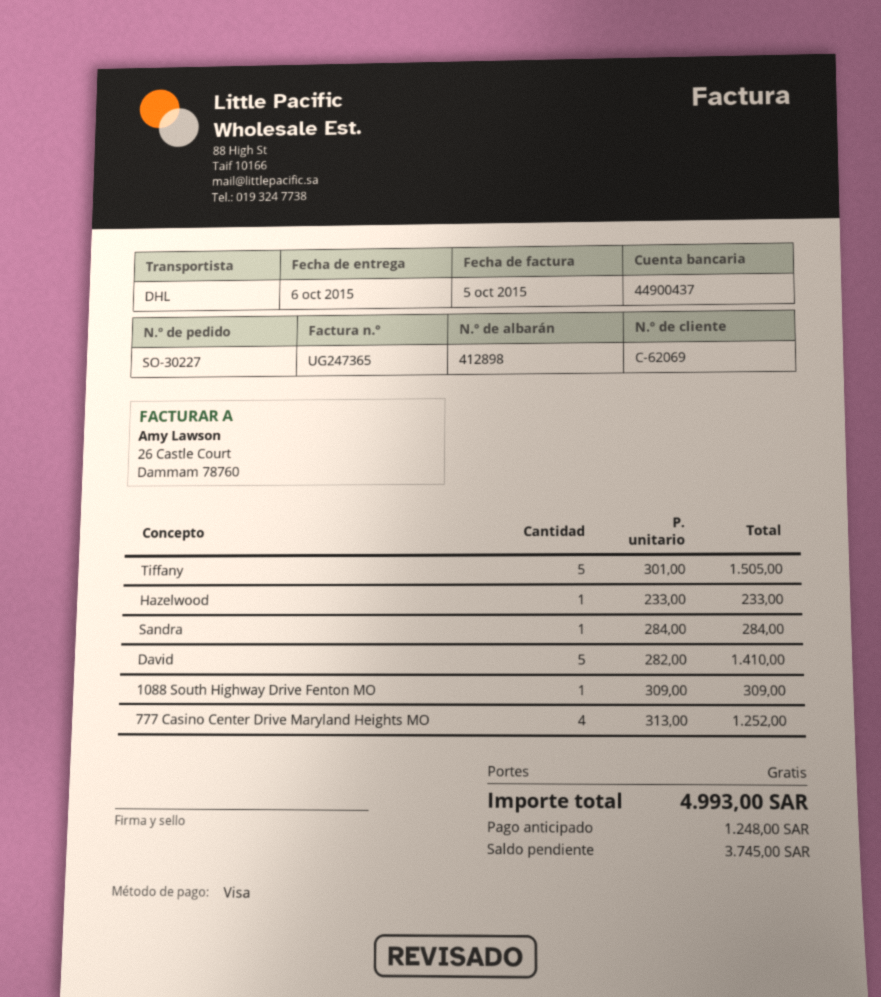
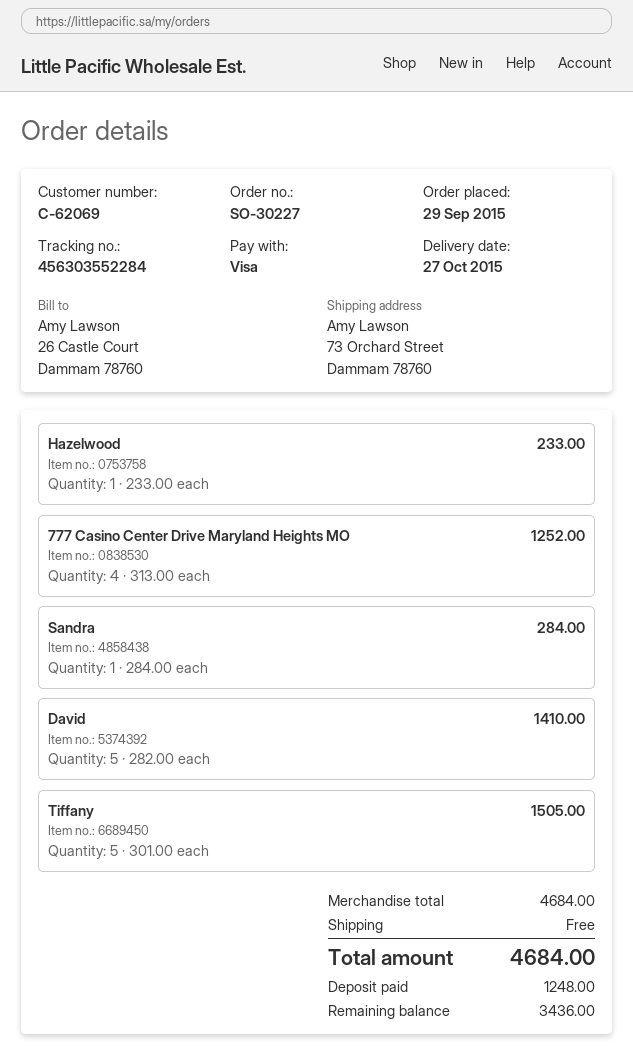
delivery date: 2015-10-06 -> 2015-10-27
1088 South Highway Drive Fenton MO: 1 x 309.00 = 309.00 -> none
total: 4993.00 -> 4684.00
balance: 3745.00 -> 3436.00

